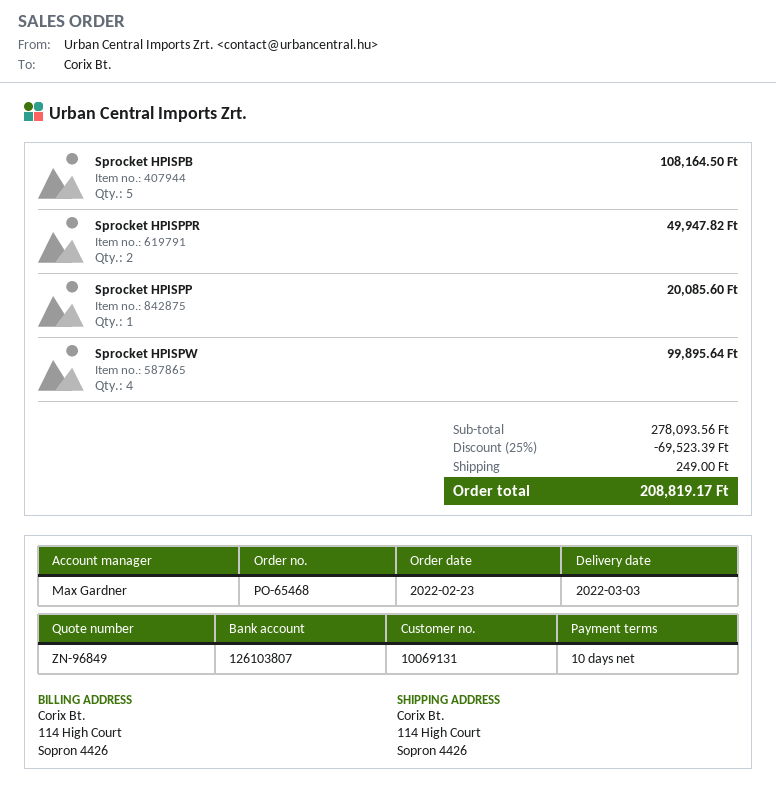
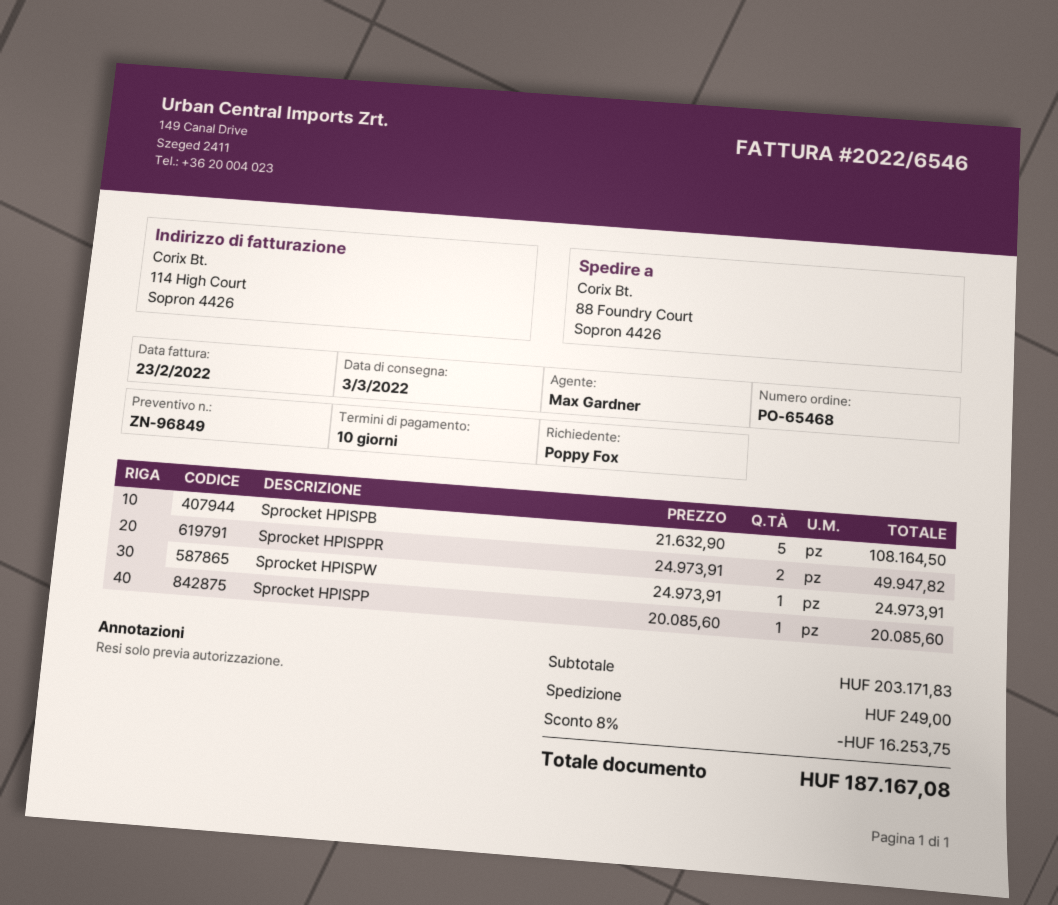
ship to: 114 High Court, Sopron 4426 -> 88 Foundry Court, Sopron 4426
Sprocket HPISPW: 4 for 99895.64 -> 1 for 24973.91
subtotal: 278093.56 -> 203171.83
discount: 25% = 69523.39 -> 8% = 16253.75
total: 208819.17 -> 187167.08

